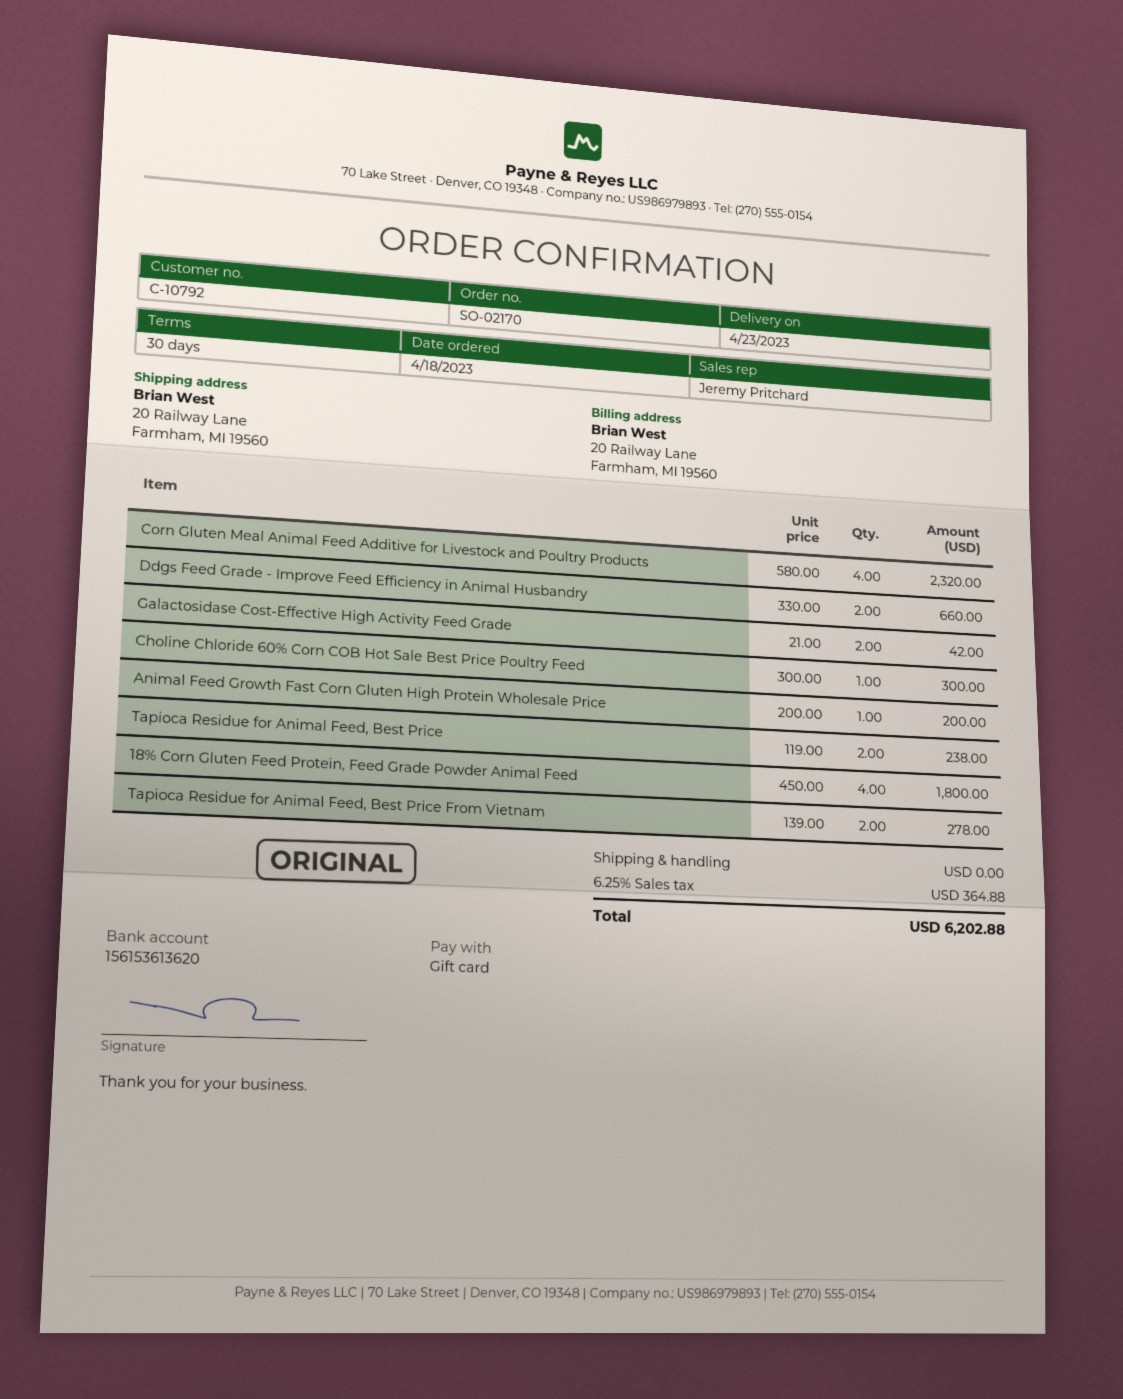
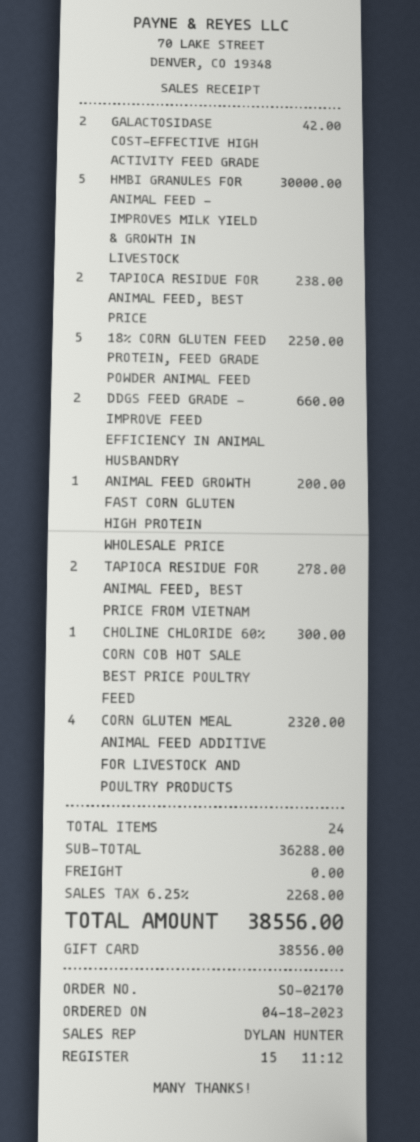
sales rep: Jeremy Pritchard -> DYLAN HUNTER
18% Corn Gluten Feed Protein, Feed Grade Powder Animal Feed: 4 for 1800.00 -> 5 for 2250.00
HMBI GRANULES FOR ANIMAL FEED - IMPROVES MILK YIELD & GROWTH IN LIVESTOCK: none -> 5 for 30000.00
tax: 6.25% = 364.88 -> 6.25% = 2268.00
total: 6202.88 -> 38556.00

